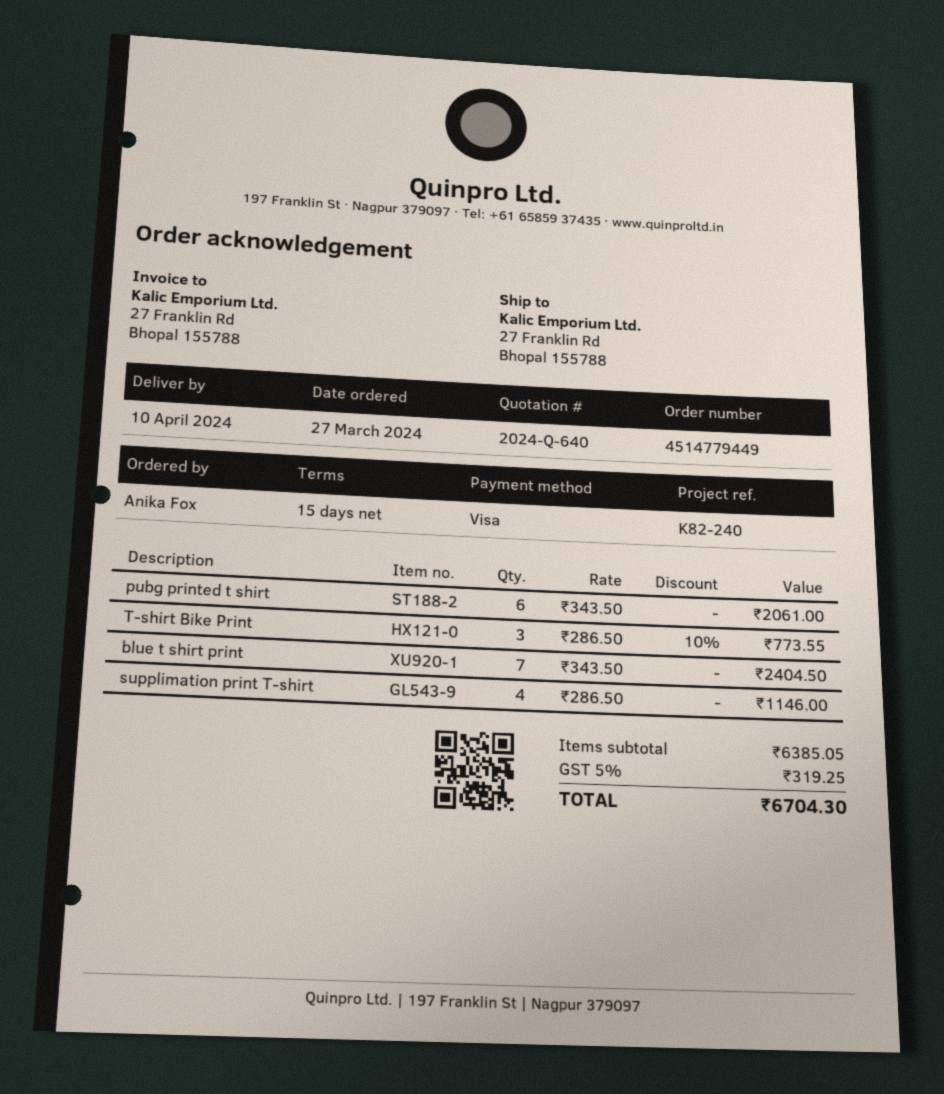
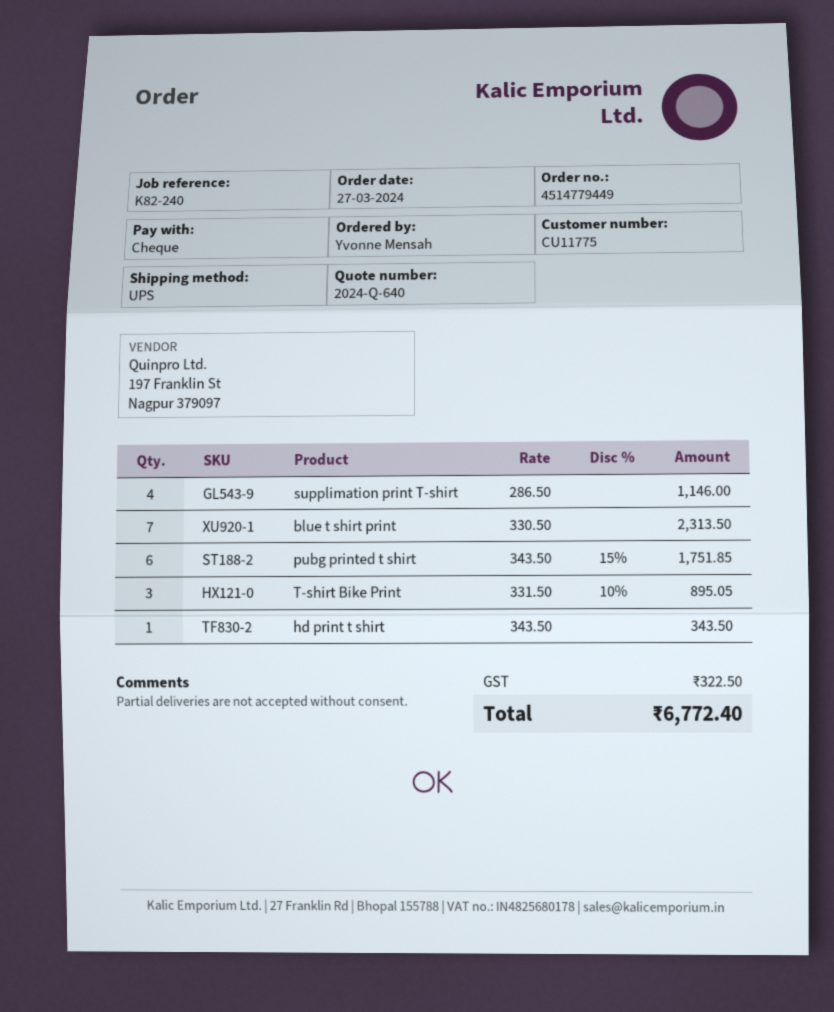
ordered by: Anika Fox -> Yvonne Mensah
payment method: Visa -> cheque
pubg printed t shirt: 6 x 343.50 = 2061.00 -> 6 x 343.50 - 15% = 1751.85
T-shirt Bike Print: 3 x 286.50 - 10% = 773.55 -> 3 x 331.50 - 10% = 895.05
blue t shirt print: 7 x 343.50 = 2404.50 -> 7 x 330.50 = 2313.50
hd print t shirt: none -> 1 x 343.50 = 343.50
tax: 319.25 -> 322.50
total: 6704.30 -> 6772.40

